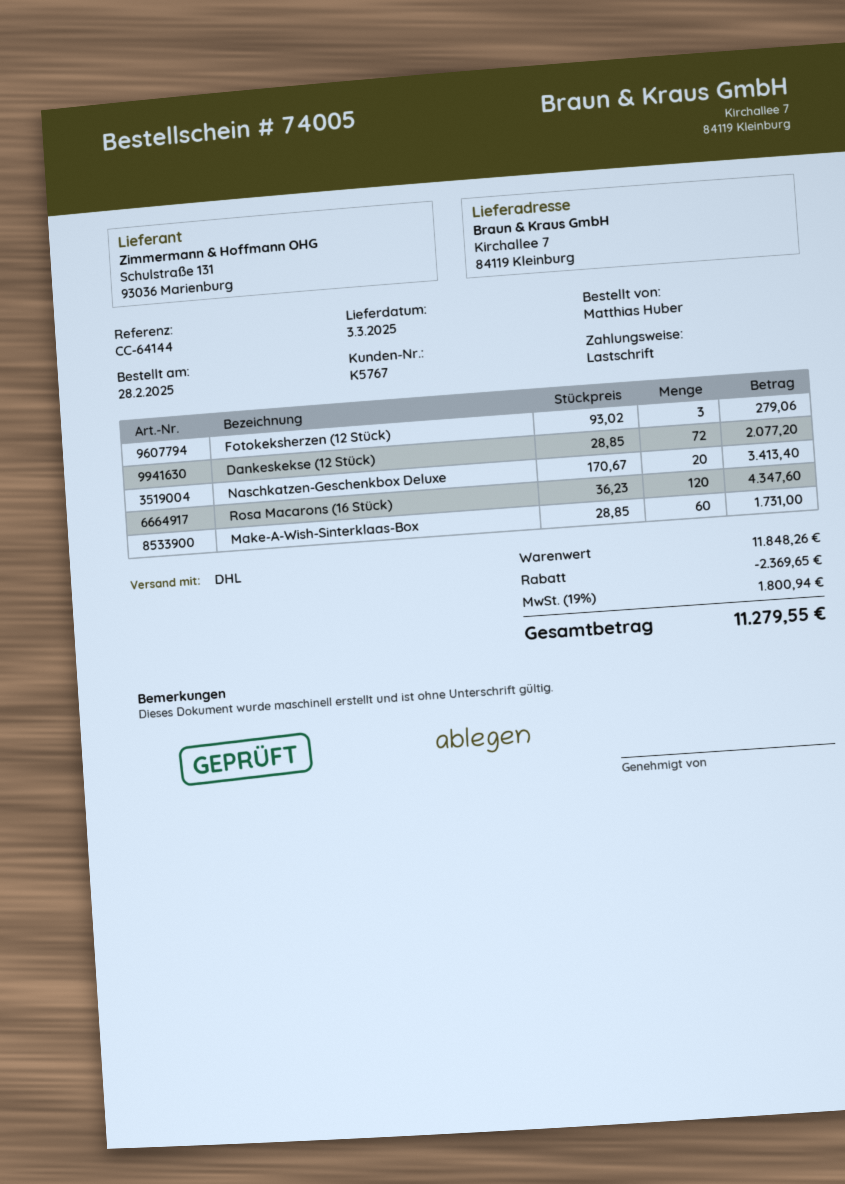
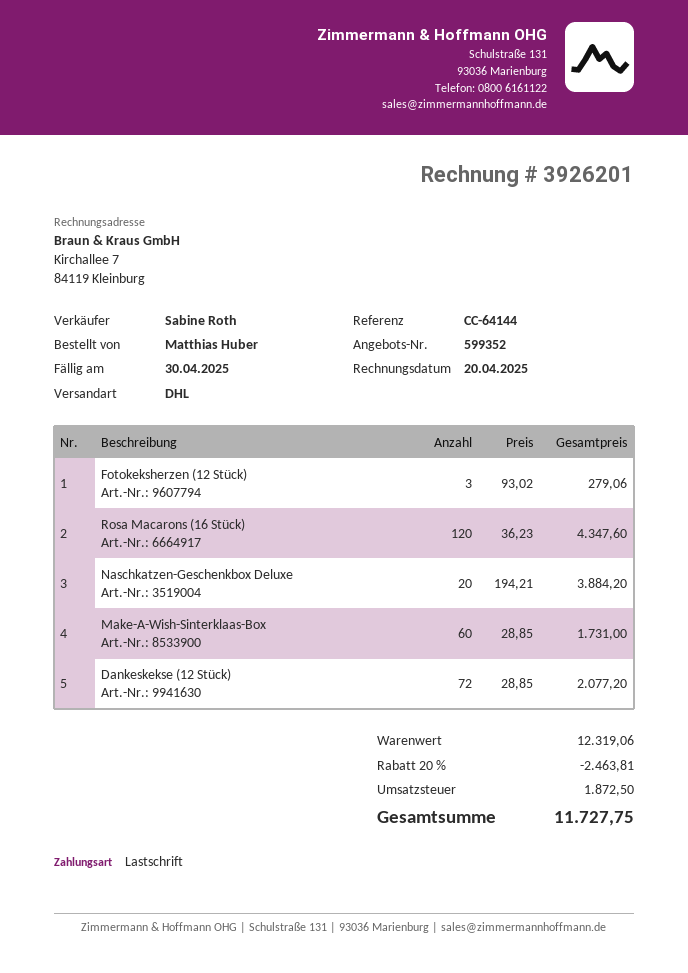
Naschkatzen-Geschenkbox Deluxe: 20 x 170.67 = 3413.40 -> 20 x 194.21 = 3884.20
subtotal: 11848.26 -> 12319.06
discount: 2369.65 -> 2463.81
tax: 1800.94 -> 1872.50
total: 11279.55 -> 11727.75

